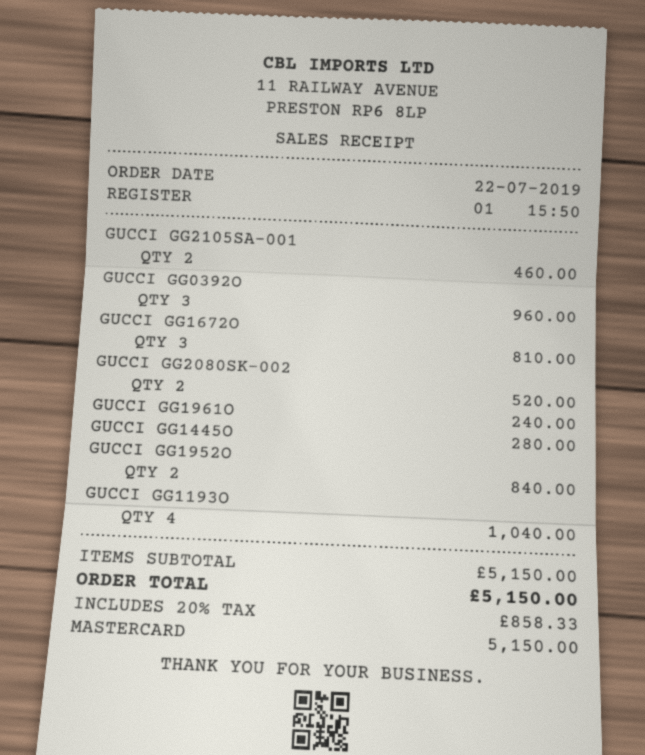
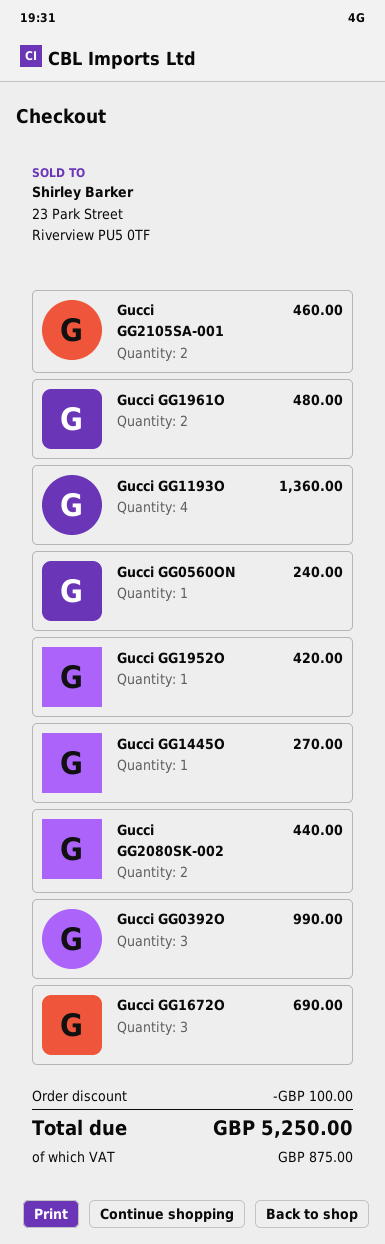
GUCCI GG0392O: 3 for 960.00 -> 3 for 990.00
GUCCI GG1672O: 3 for 810.00 -> 3 for 690.00
GUCCI GG2080SK-002: 2 for 520.00 -> 2 for 440.00
GUCCI GG1961O: 1 for 240.00 -> 2 for 480.00
GUCCI GG1445O: 1 for 280.00 -> 1 for 270.00
GUCCI GG1952O: 2 for 840.00 -> 1 for 420.00
GUCCI GG1193O: 4 for 1040.00 -> 4 for 1360.00
Gucci GG0560ON: none -> 1 for 240.00
discount: none -> 100.00
tax: 858.33 -> 875.00
total: 5150.00 -> 5250.00

